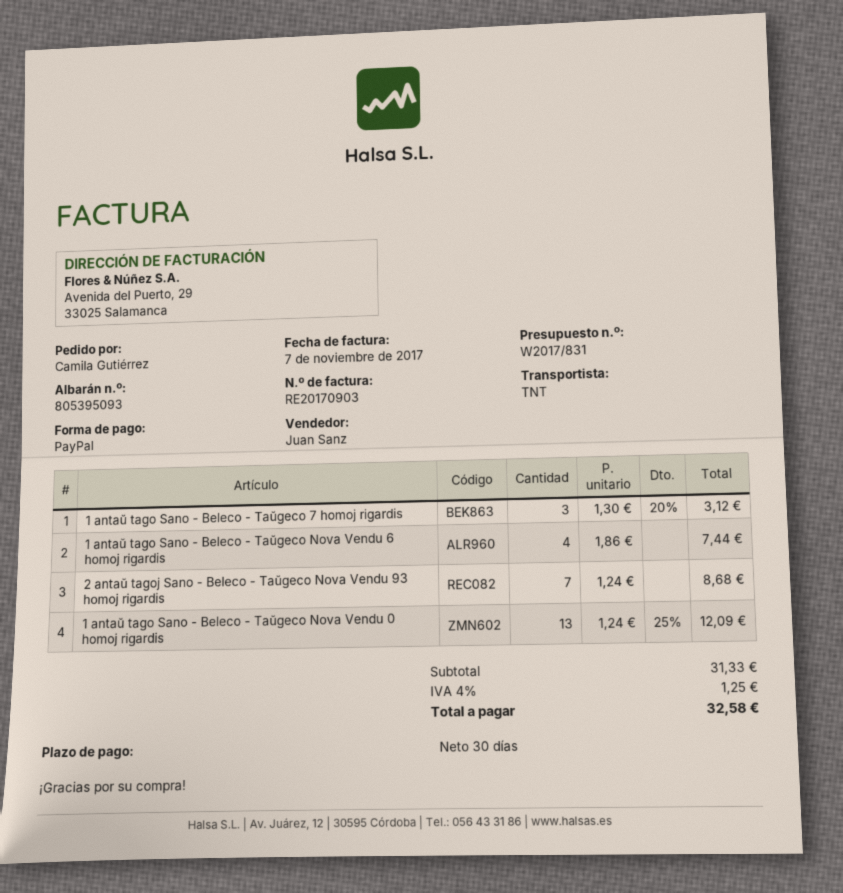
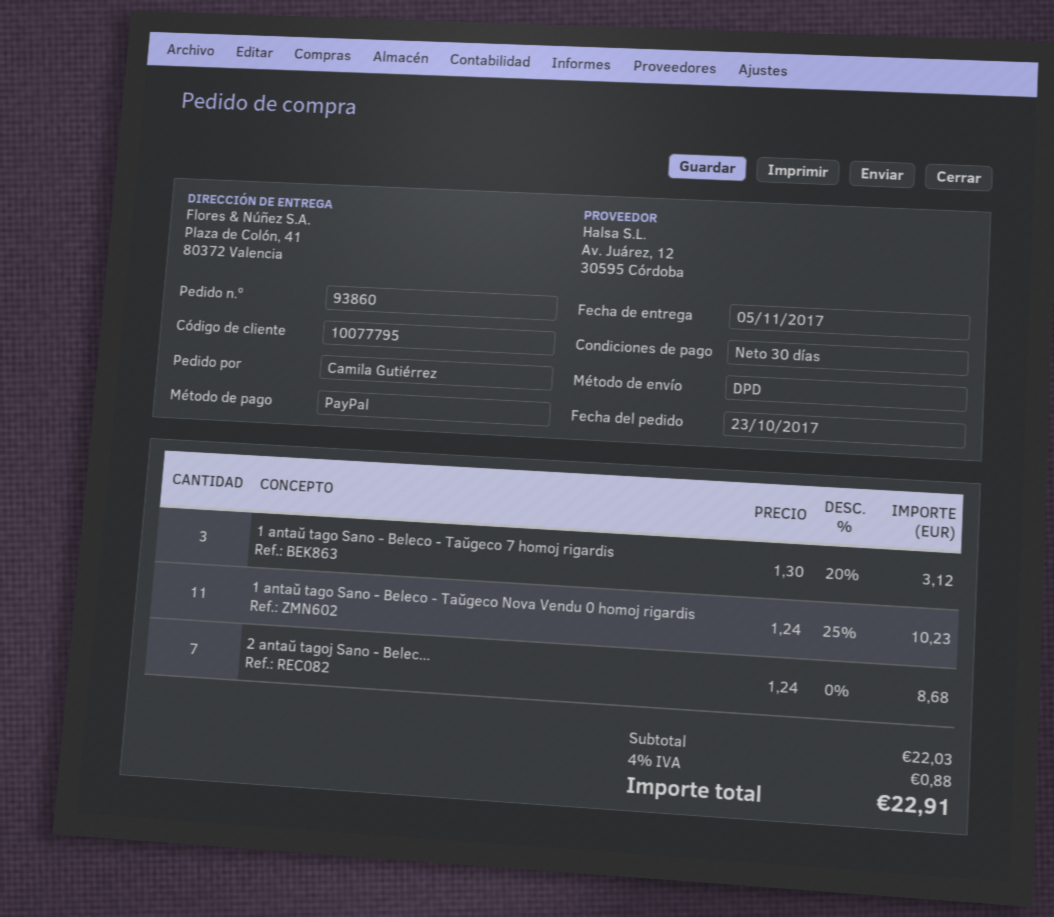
shipping method: TNT -> DPD
1 antaŭ tago Sano - Beleco - Taŭgeco Nova Vendu 6 homoj rigardis: 4 x 1.86 = 7.44 -> none
1 antaŭ tago Sano - Beleco - Taŭgeco Nova Vendu 0 homoj rigardis: 13 x 1.24 - 25% = 12.09 -> 11 x 1.24 - 25% = 10.23
subtotal: 31.33 -> 22.03
tax: 4% = 1.25 -> 4% = 0.88
total: 32.58 -> 22.91

